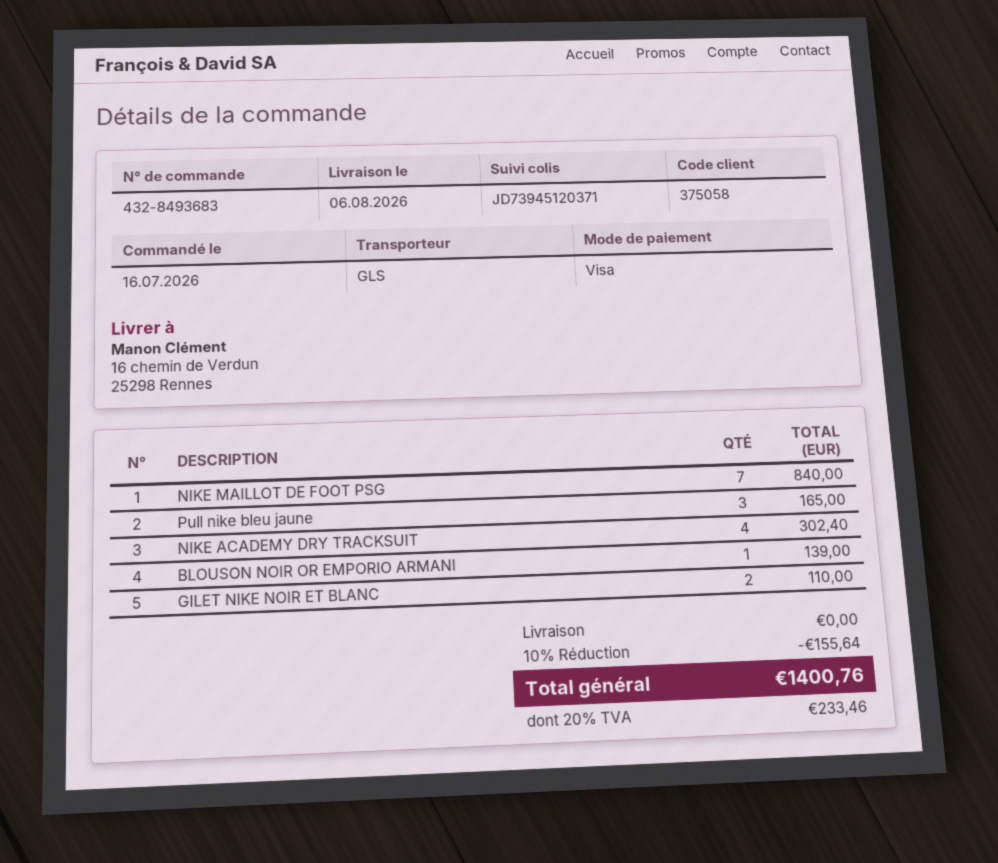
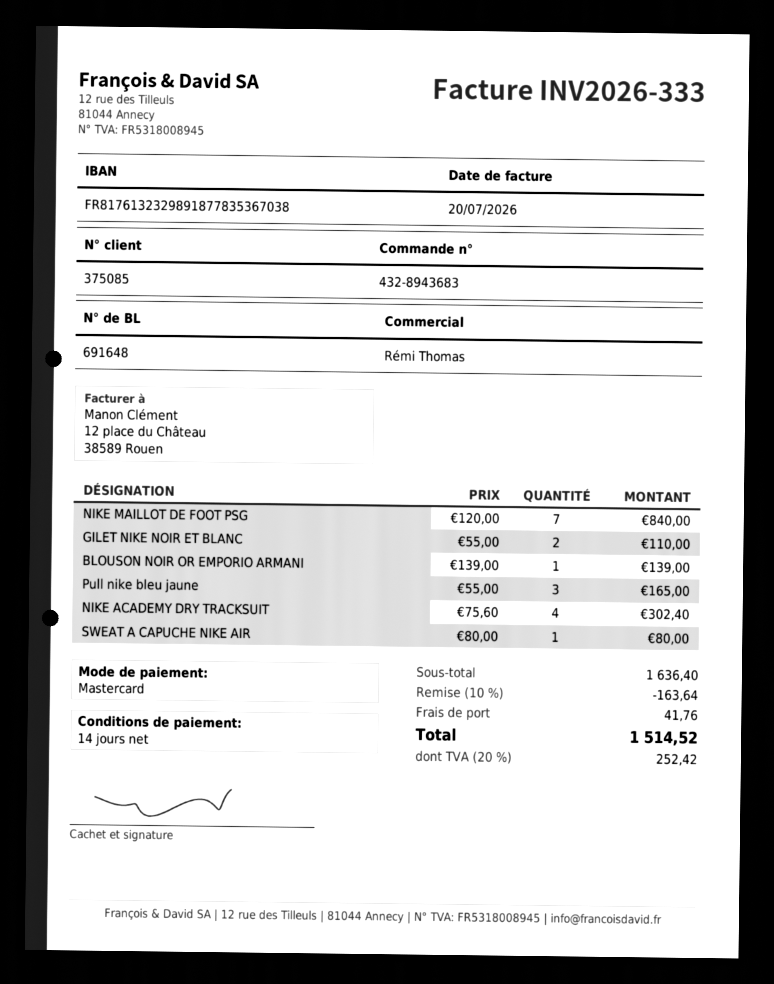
order number: 432-8493683 -> 432-8943683
customer number: 375058 -> 375085
payment method: Visa -> Mastercard
SWEAT A CAPUCHE NIKE AIR: none -> 1 for 80.00
discount: 10% = 155.64 -> 10% = 163.64
shipping: 0.00 -> 41.76
tax: 20% = 233.46 -> 20% = 252.42
total: 1400.76 -> 1514.52

